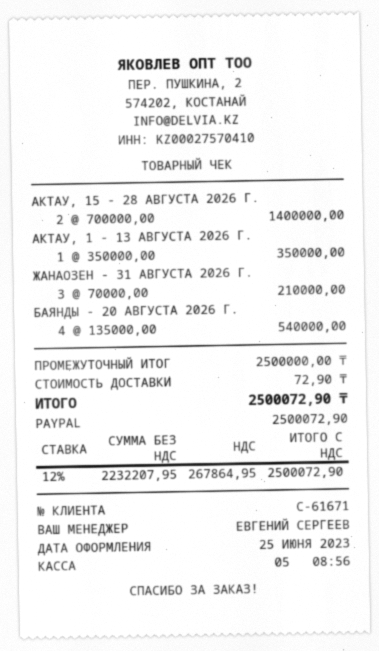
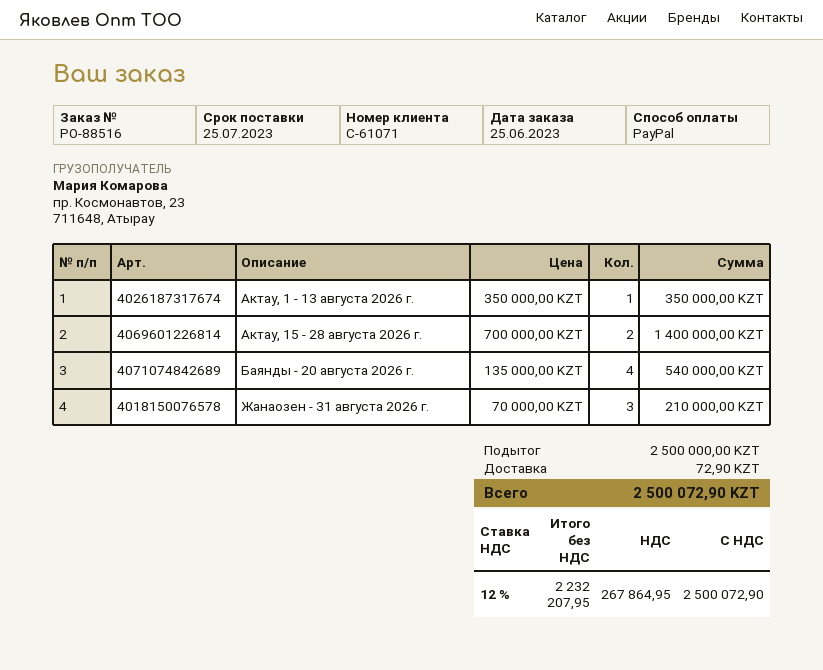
customer number: C-61671 -> C-61071

